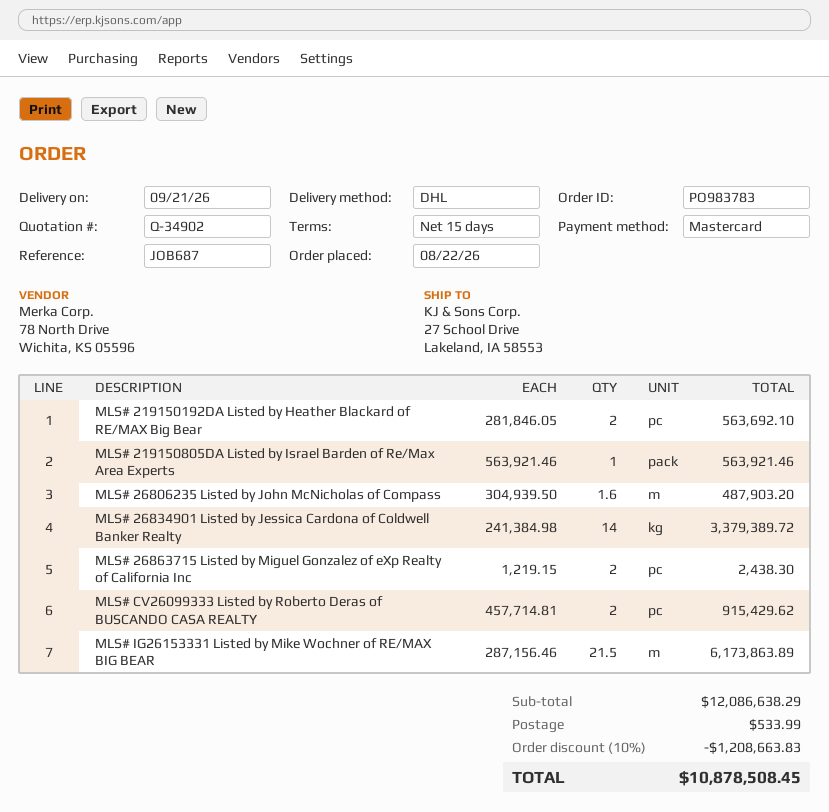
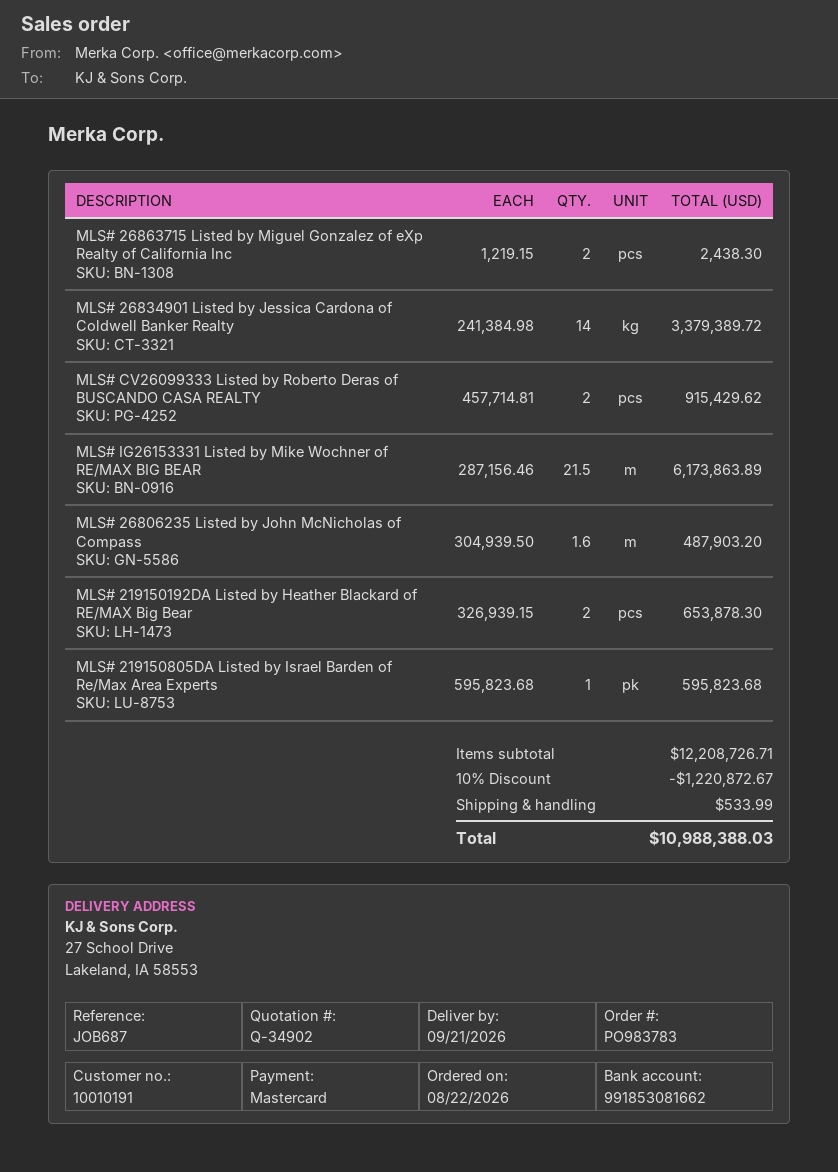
MLS# 219150192DA Listed by Heather Blackard of RE/MAX Big Bear: 2 x 281846.05 = 563692.10 -> 2 x 326939.15 = 653878.30
MLS# 219150805DA Listed by Israel Barden of Re/Max Area Experts: 1 x 563921.46 = 563921.46 -> 1 x 595823.68 = 595823.68
subtotal: 12086638.29 -> 12208726.71
discount: 10% = 1208663.83 -> 10% = 1220872.67
total: 10878508.45 -> 10988388.03

